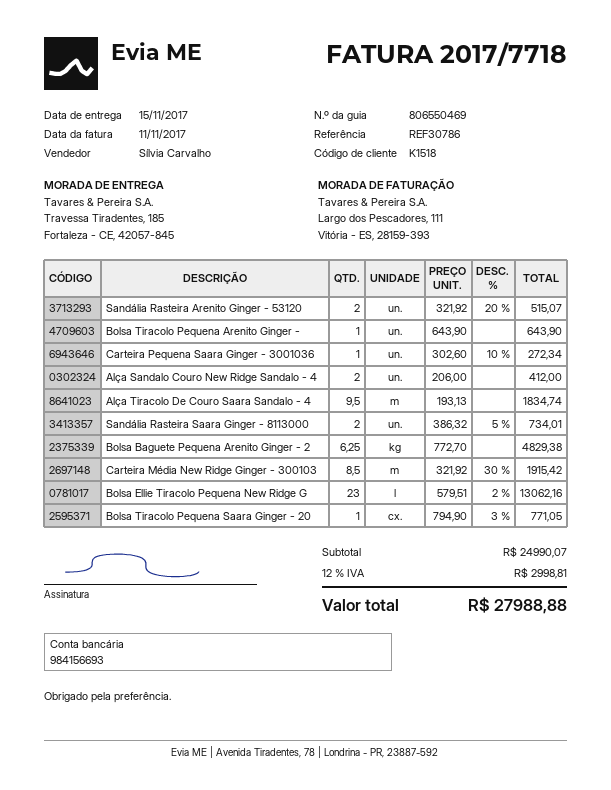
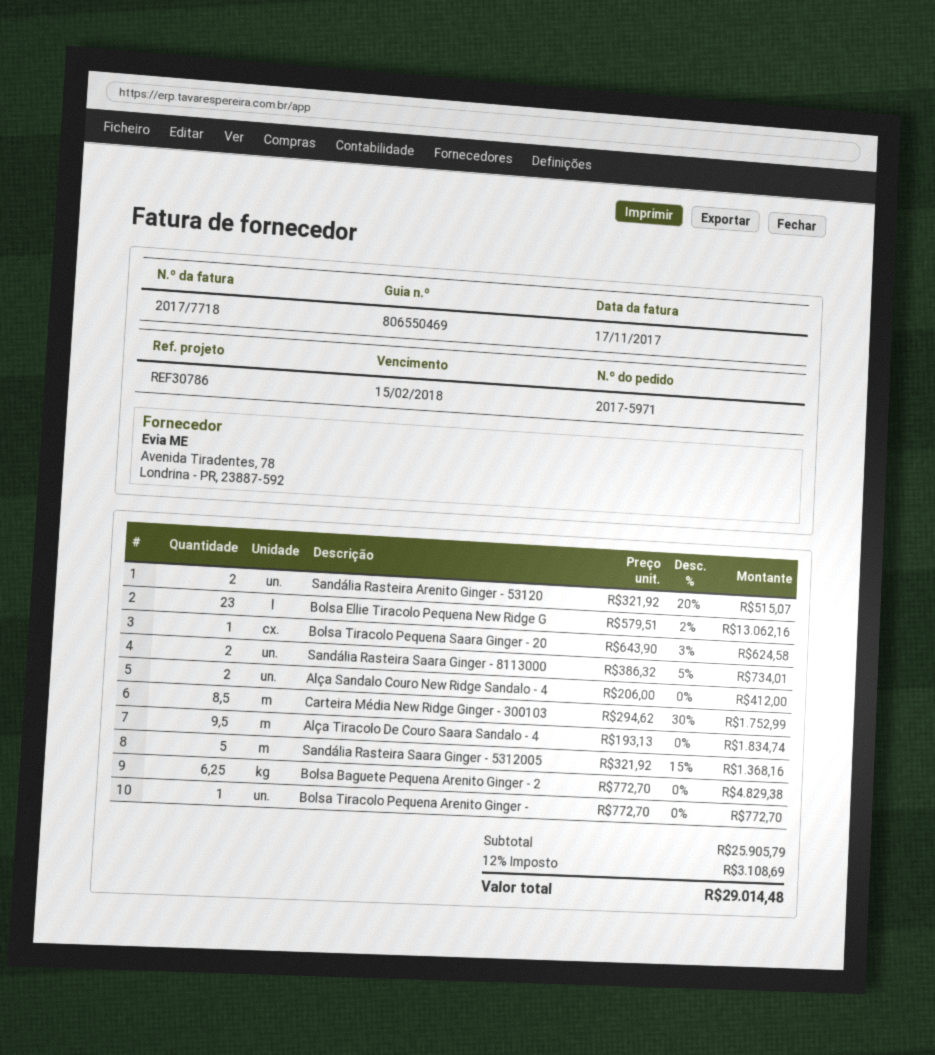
invoice date: 2017-11-11 -> 2017-11-17
Bolsa Tiracolo Pequena Arenito Ginger -: 1 x 643.90 = 643.90 -> 1 x 772.70 = 772.70
Carteira Pequena Saara Ginger - 3001036: 1 x 302.60 - 10% = 272.34 -> none
Carteira Média New Ridge Ginger - 300103: 8.5 x 321.92 - 30% = 1915.42 -> 8.5 x 294.62 - 30% = 1752.99
Bolsa Tiracolo Pequena Saara Ginger - 20: 1 x 794.90 - 3% = 771.05 -> 1 x 643.90 - 3% = 624.58
Sandália Rasteira Saara Ginger - 5312005: none -> 5 x 321.92 - 15% = 1368.16
subtotal: 24990.07 -> 25905.79
tax: 12% = 2998.81 -> 12% = 3108.69
total: 27988.88 -> 29014.48

